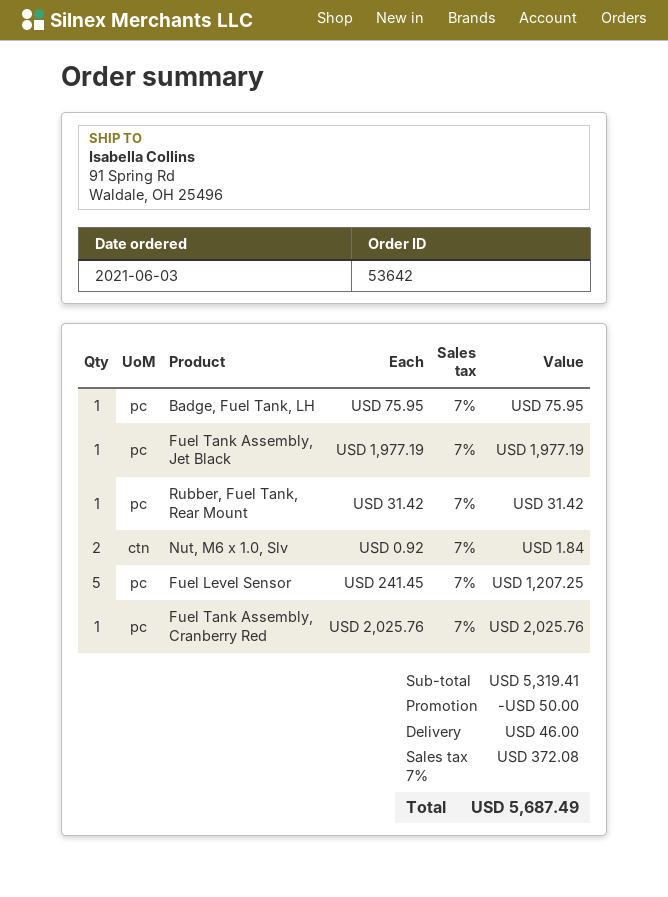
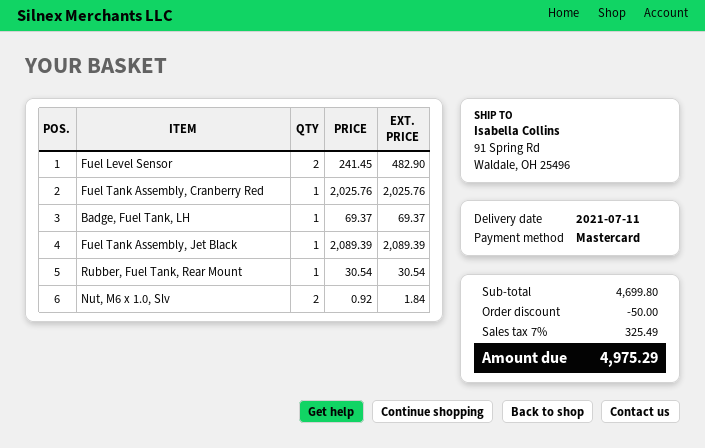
Badge, Fuel Tank, LH: 1 x 75.95 = 75.95 -> 1 x 69.37 = 69.37
Fuel Tank Assembly, Jet Black: 1 x 1977.19 = 1977.19 -> 1 x 2089.39 = 2089.39
Rubber, Fuel Tank, Rear Mount: 1 x 31.42 = 31.42 -> 1 x 30.54 = 30.54
Fuel Level Sensor: 5 x 241.45 = 1207.25 -> 2 x 241.45 = 482.90
subtotal: 5319.41 -> 4699.80
shipping: 46.00 -> none
tax: 7% = 372.08 -> 7% = 325.49
total: 5687.49 -> 4975.29

